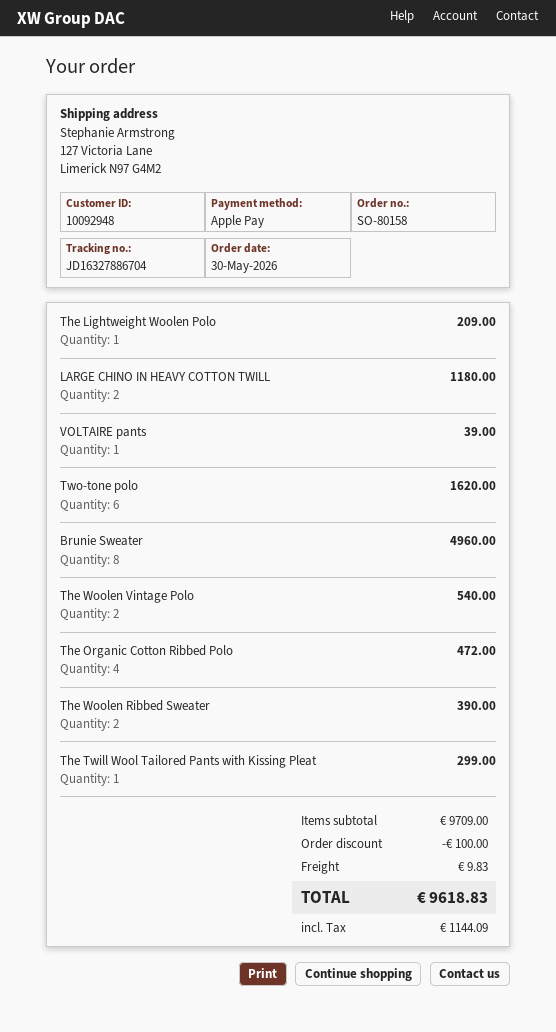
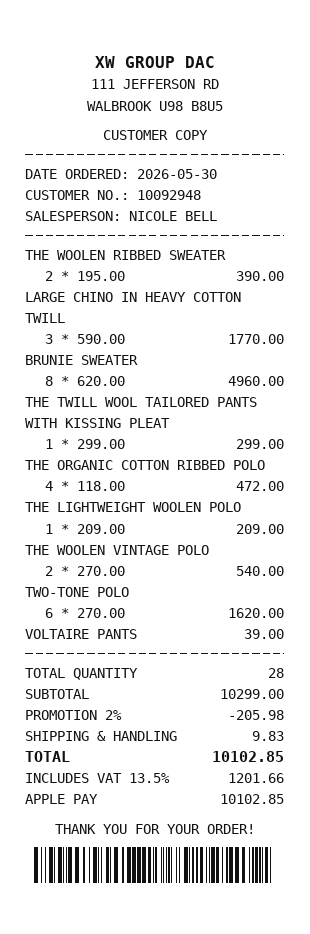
LARGE CHINO IN HEAVY COTTON TWILL: 2 for 1180.00 -> 3 for 1770.00
subtotal: 9709.00 -> 10299.00
discount: 100.00 -> 205.98
tax: 1144.09 -> 1201.66
total: 9618.83 -> 10102.85

